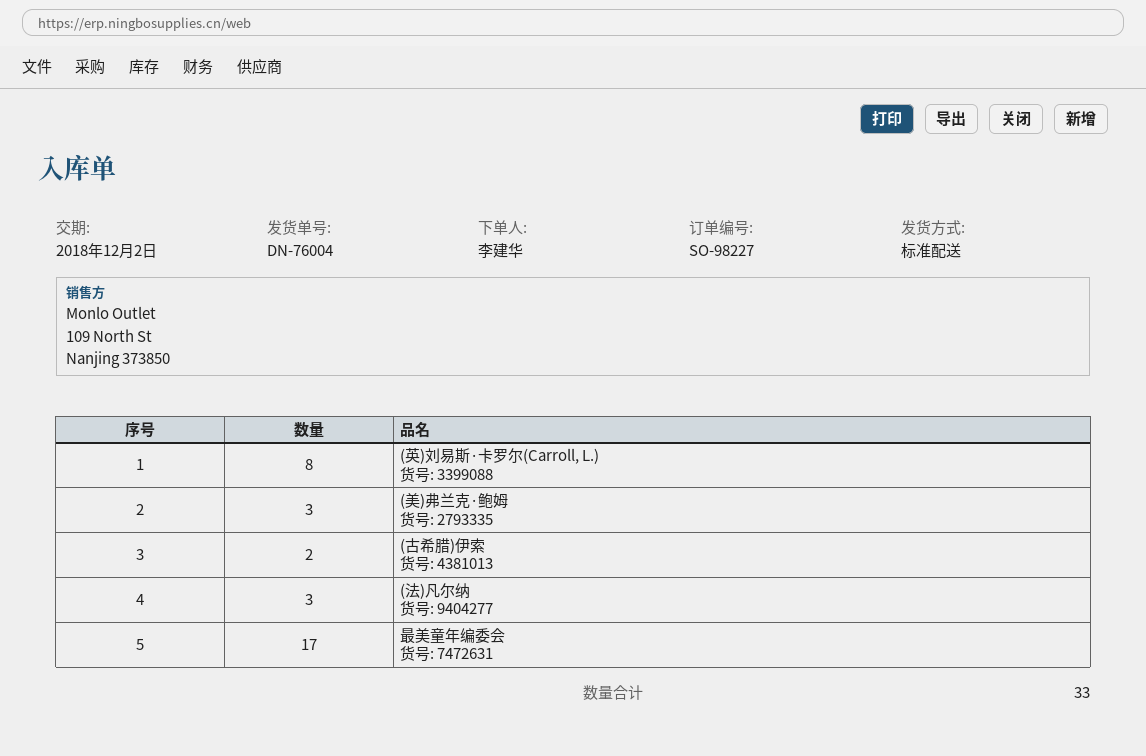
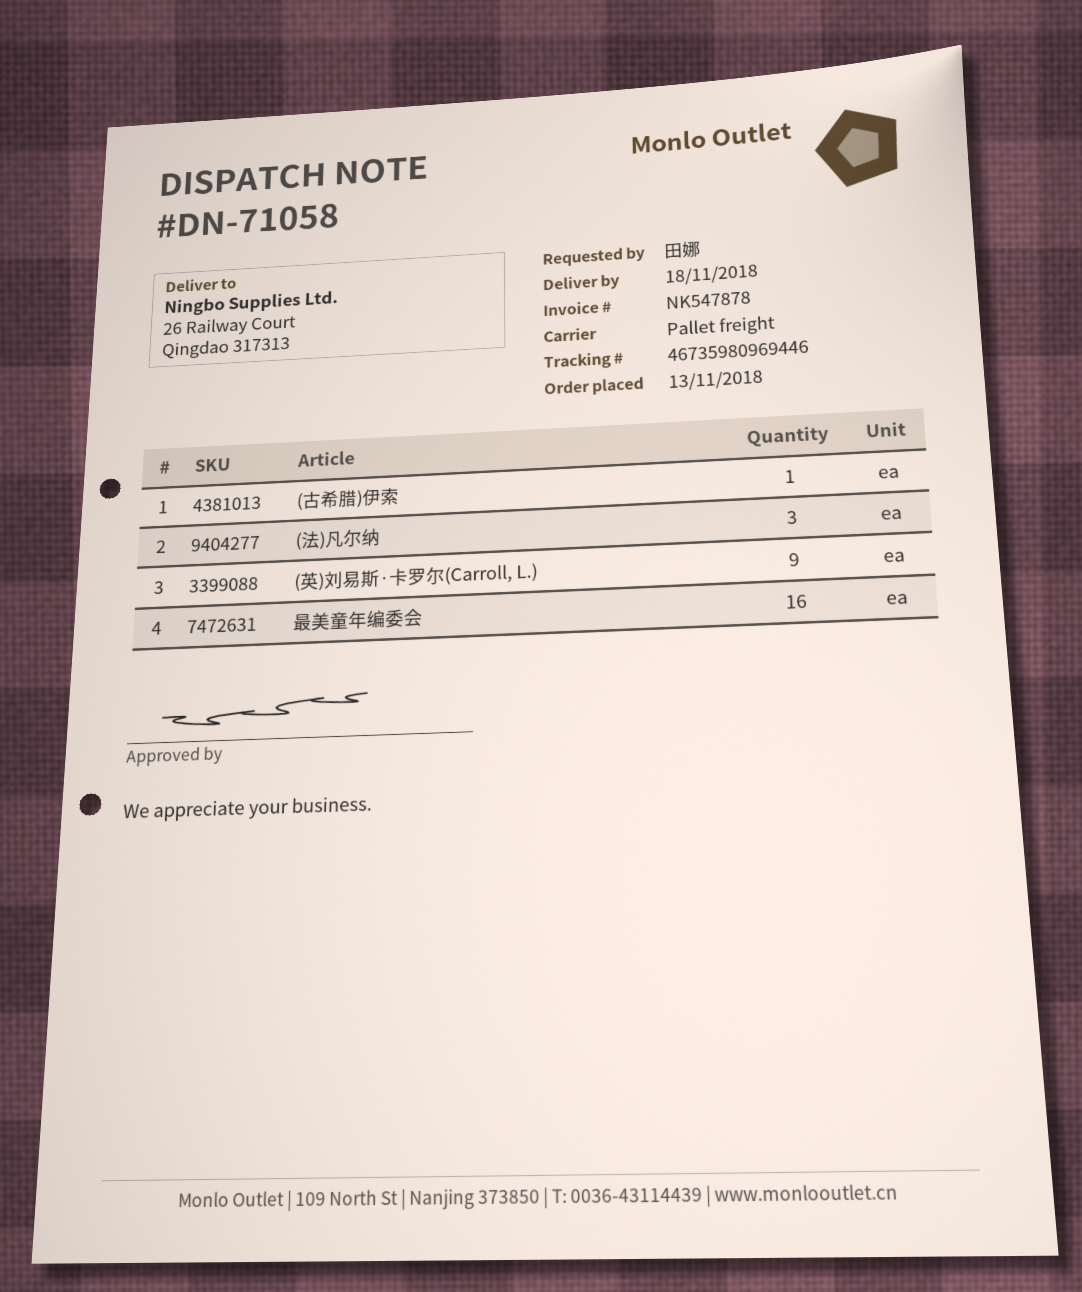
delivery note number: DN-76004 -> DN-71058
delivery date: 2018-12-02 -> 2018-11-18
ordered by: 李建华 -> 田娜
shipping method: standard -> pallet freight
(英)刘易斯·卡罗尔(Carroll, L.): 8 -> 9
(美)弗兰克·鲍姆: 3 -> none
(古希腊)伊索: 2 -> 1
最美童年编委会: 17 -> 16

